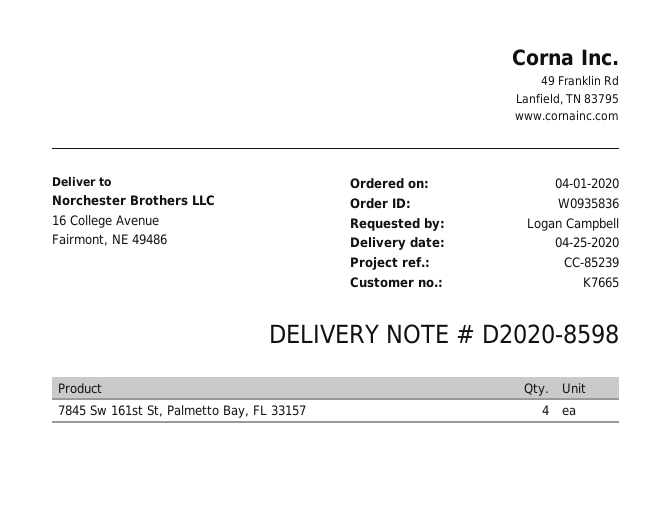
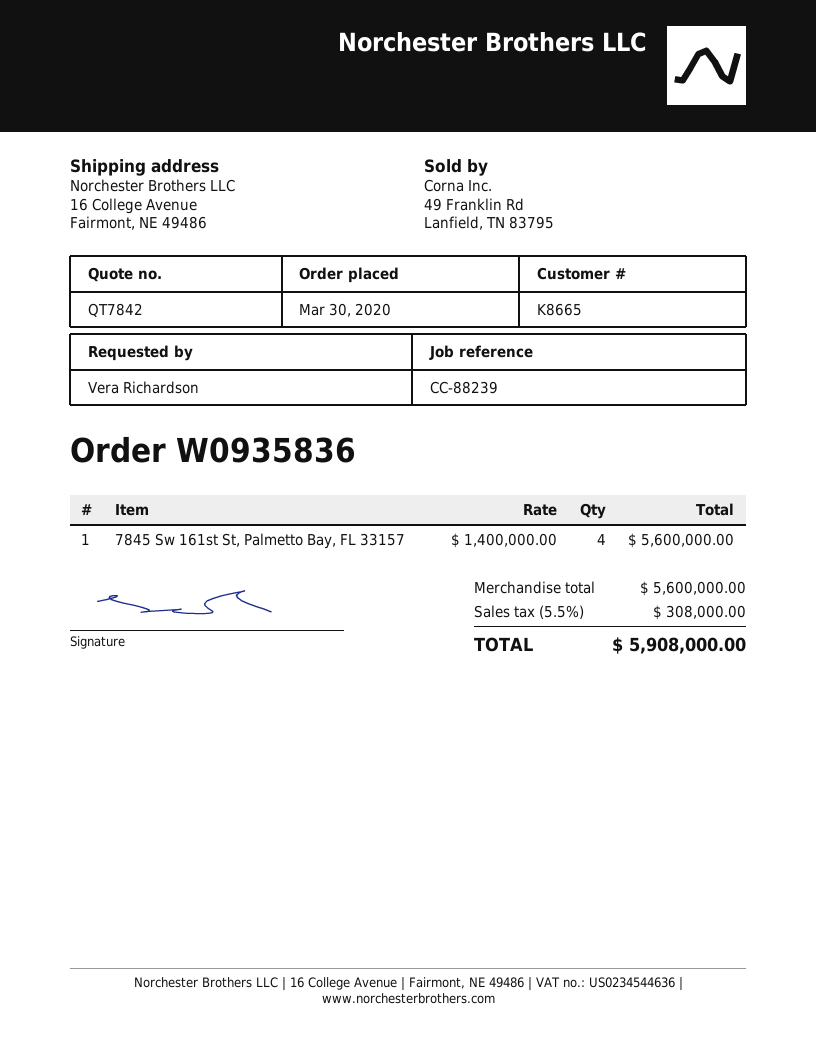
order date: 2020-04-01 -> 2020-03-30
customer number: K7665 -> K8665
reference: CC-85239 -> CC-88239
ordered by: Logan Campbell -> Vera Richardson

